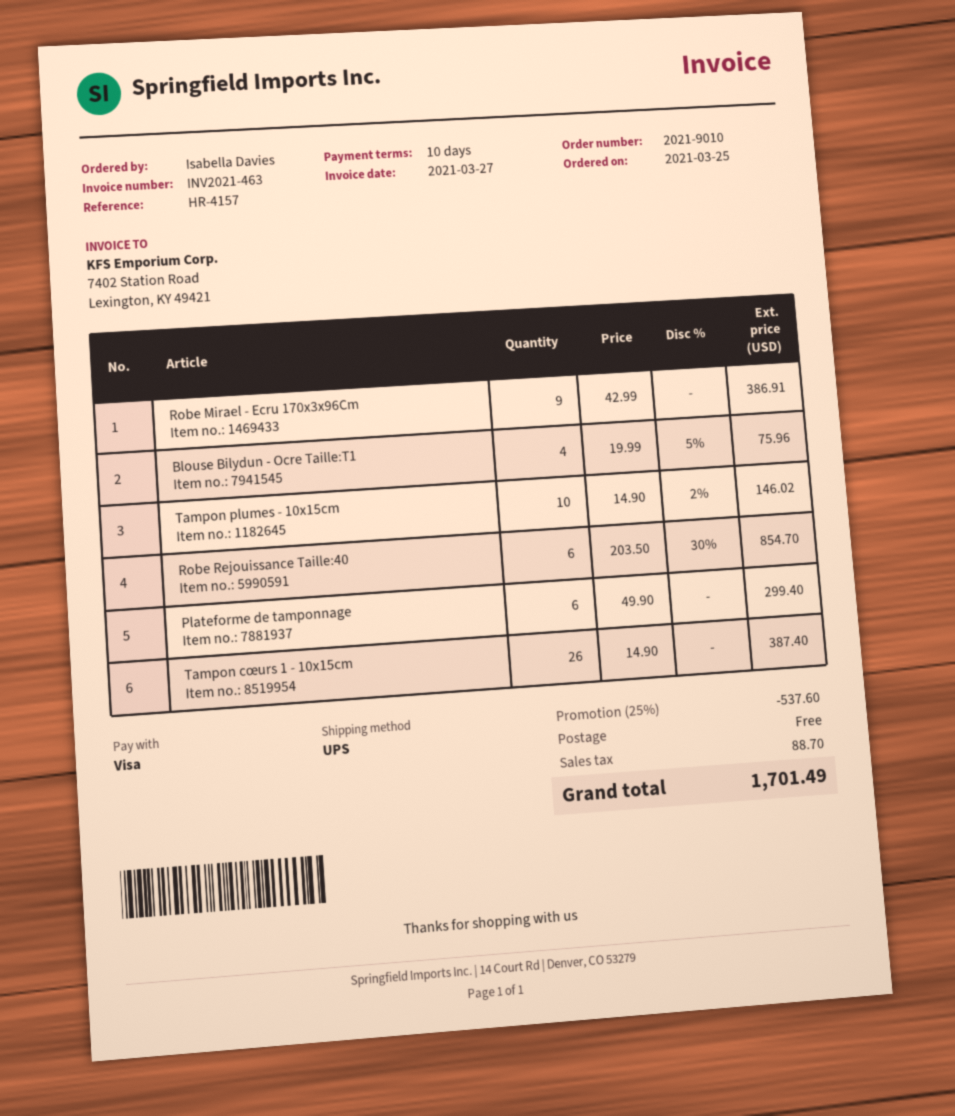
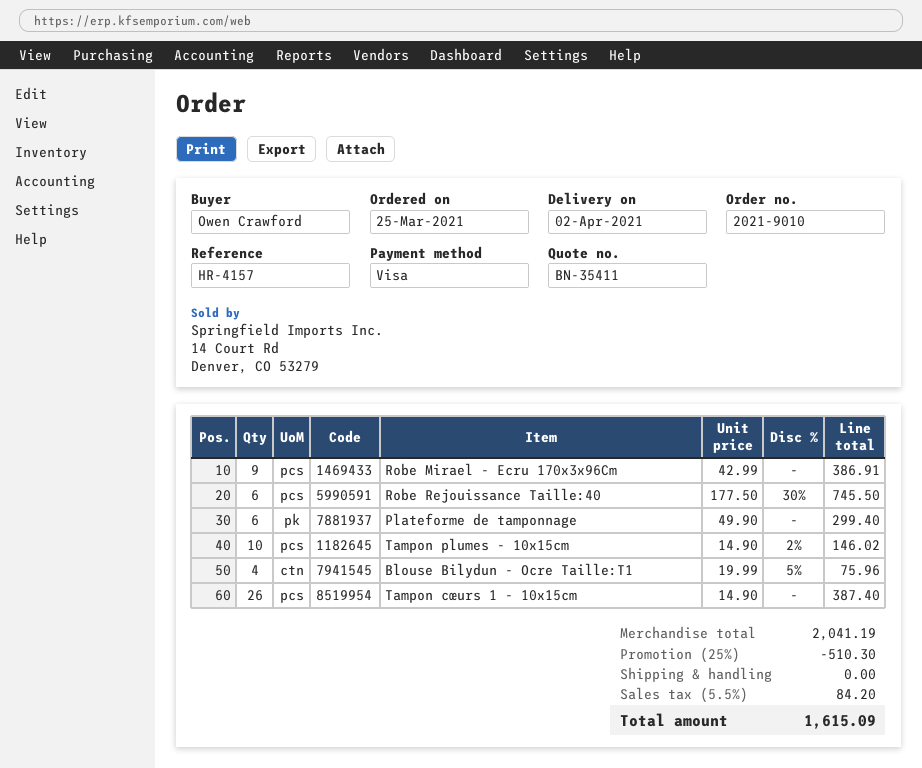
ordered by: Isabella Davies -> Owen Crawford
Robe Rejouissance Taille:40: 6 x 203.50 - 30% = 854.70 -> 6 x 177.50 - 30% = 745.50
discount: 25% = 537.60 -> 25% = 510.30
tax: 88.70 -> 84.20
total: 1701.49 -> 1615.09

